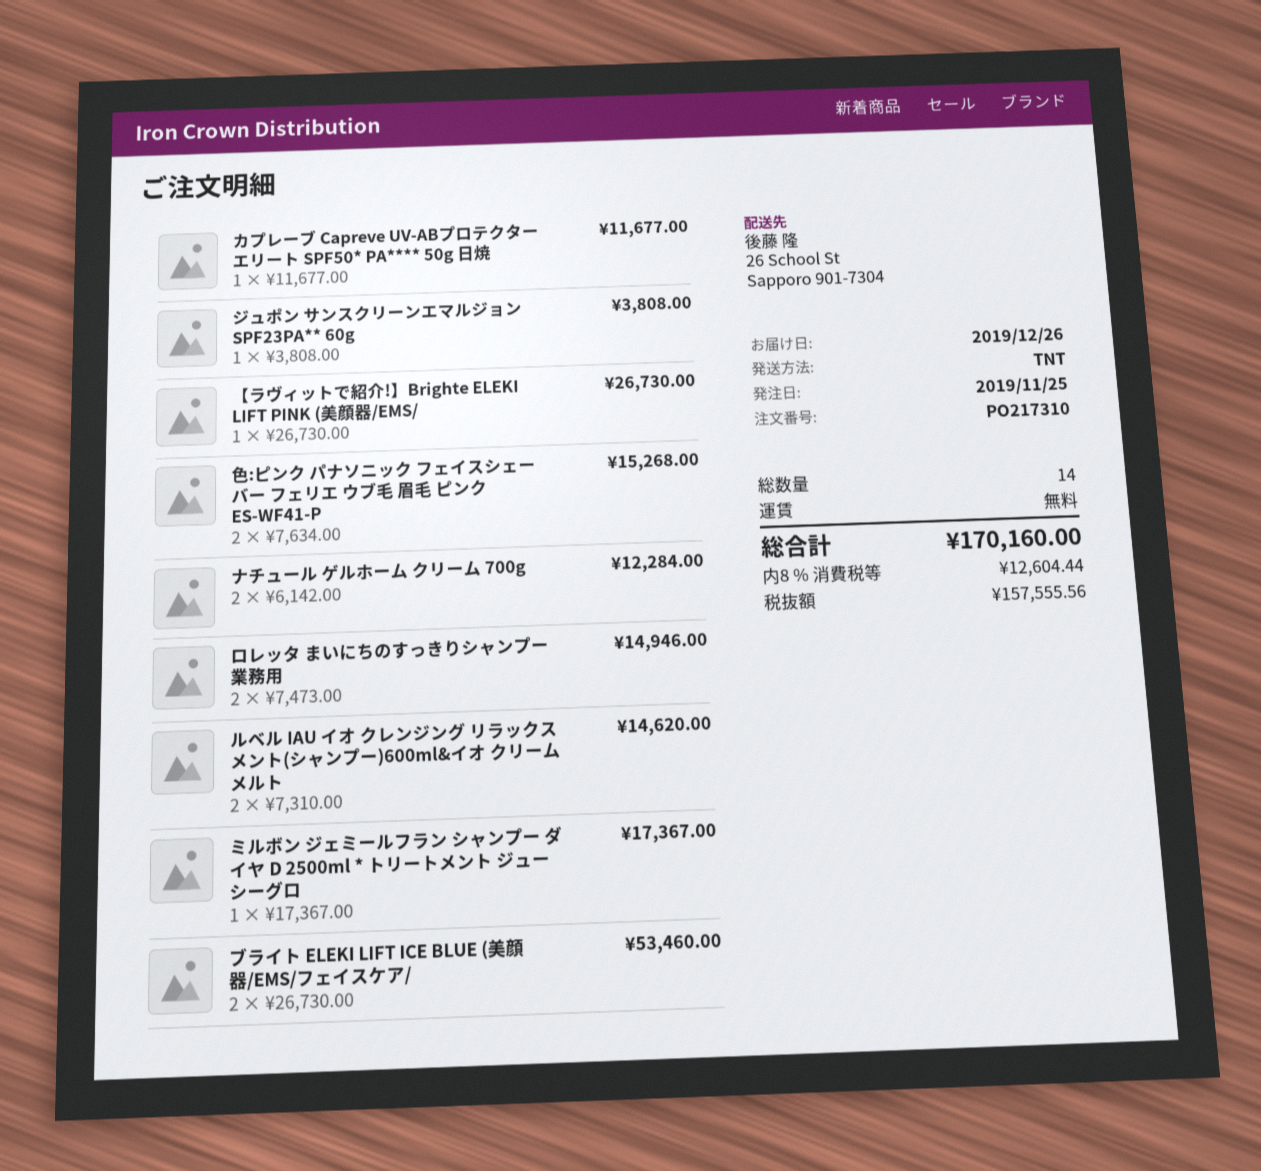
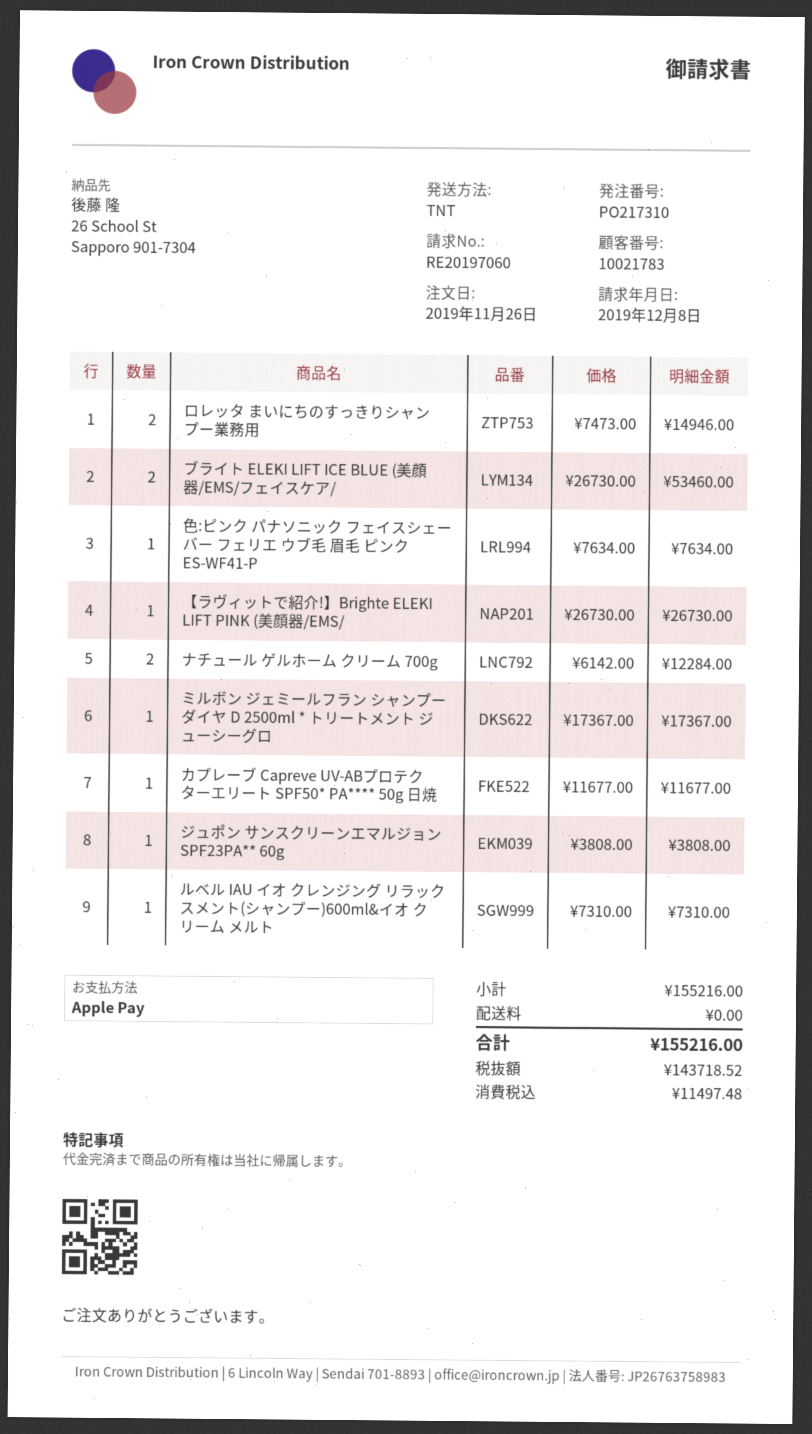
order date: 2019-11-25 -> 2019-11-26
色:ピンク パナソニック フェイスシェーバー フェリエ ウブ毛 眉毛 ピンク ES-WF41-P: 2 x 7634.00 = 15268.00 -> 1 x 7634.00 = 7634.00
ルベル IAU イオ クレンジング リラックスメント(シャンプー)600ml&イオ クリーム メルト: 2 x 7310.00 = 14620.00 -> 1 x 7310.00 = 7310.00
net: 157555.56 -> 143718.52
tax: 12604.44 -> 11497.48
total: 170160.00 -> 155216.00

